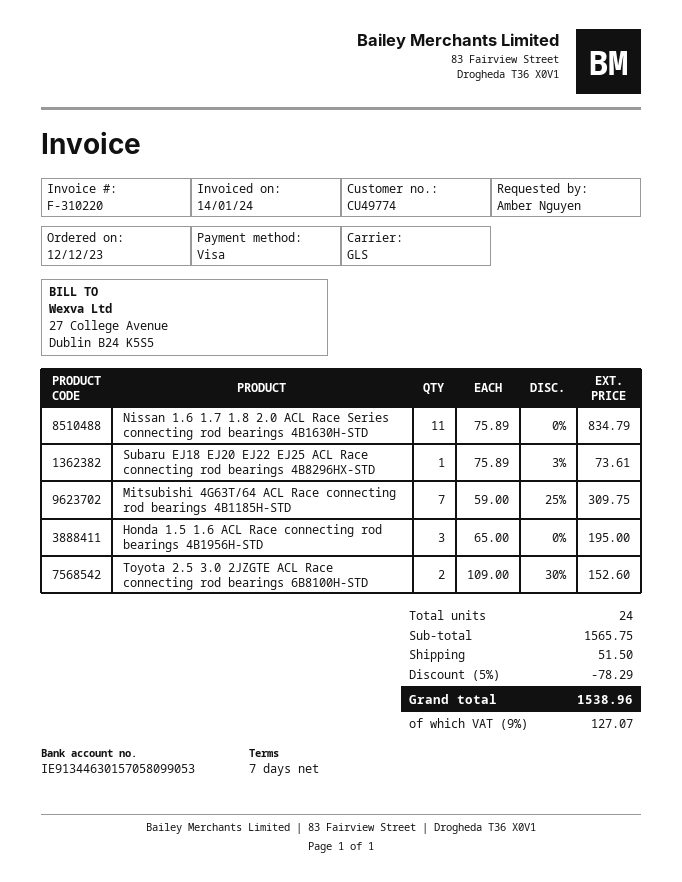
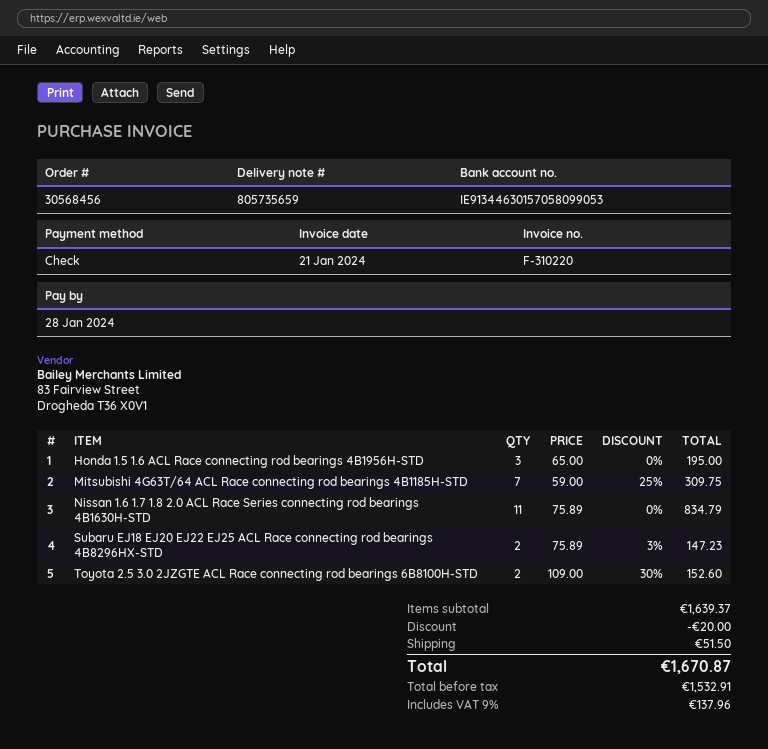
invoice date: 2024-01-14 -> 2024-01-21
payment method: Visa -> cheque
Subaru EJ18 EJ20 EJ22 EJ25 ACL Race connecting rod bearings 4B8296HX-STD: 1 x 75.89 - 3% = 73.61 -> 2 x 75.89 - 3% = 147.23
subtotal: 1565.75 -> 1639.37
discount: 78.29 -> 20.00
tax: 9% = 127.07 -> 9% = 137.96
total: 1538.96 -> 1670.87

